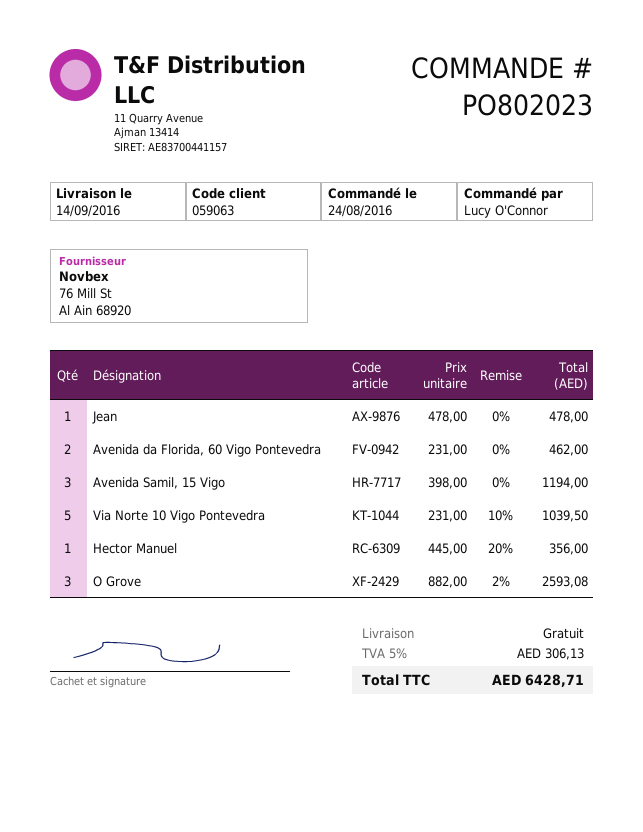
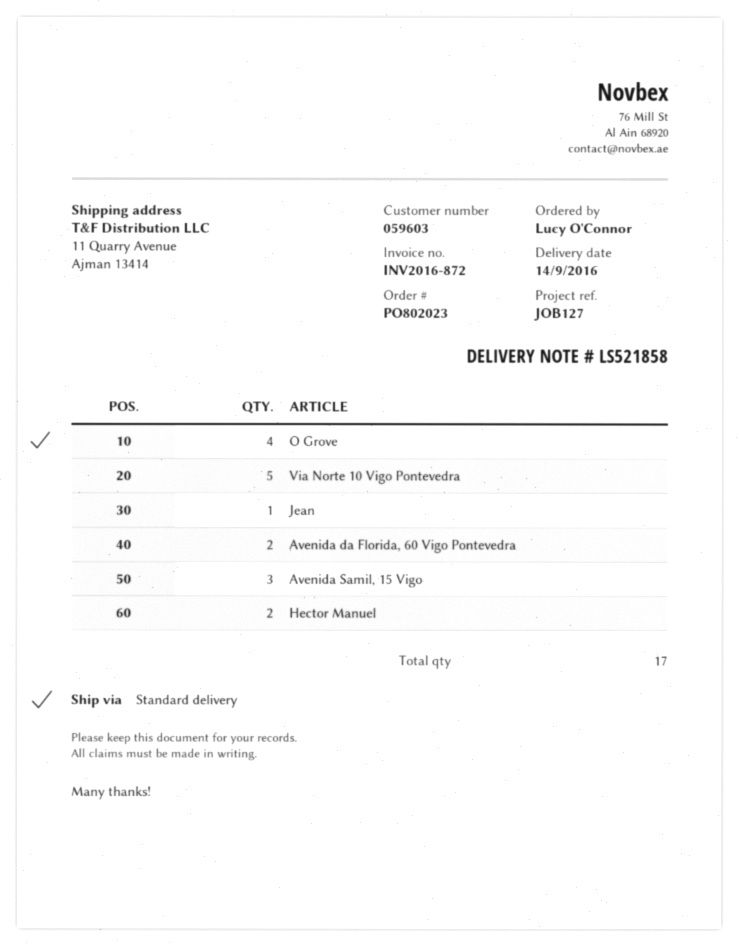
customer number: 059063 -> 059603
Hector Manuel: 1 -> 2
O Grove: 3 -> 4

